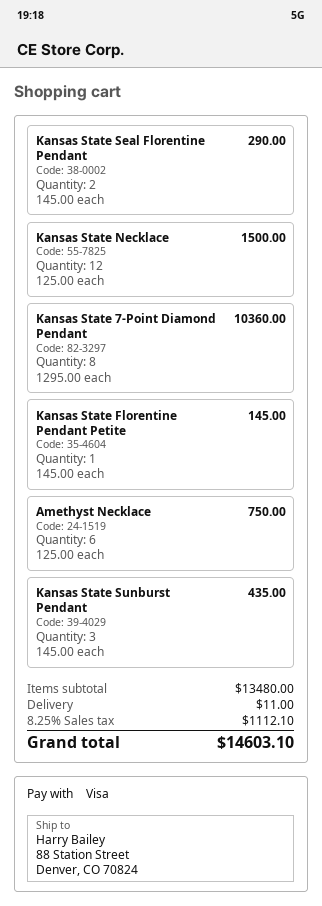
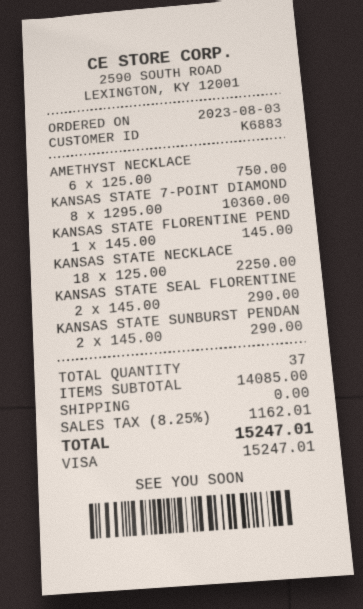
Kansas State Necklace: 12 x 125.00 = 1500.00 -> 18 x 125.00 = 2250.00
Kansas State Sunburst Pendant: 3 x 145.00 = 435.00 -> 2 x 145.00 = 290.00
subtotal: 13480.00 -> 14085.00
shipping: 11.00 -> 0.00
tax: 8.25% = 1112.10 -> 8.25% = 1162.01
total: 14603.10 -> 15247.01

